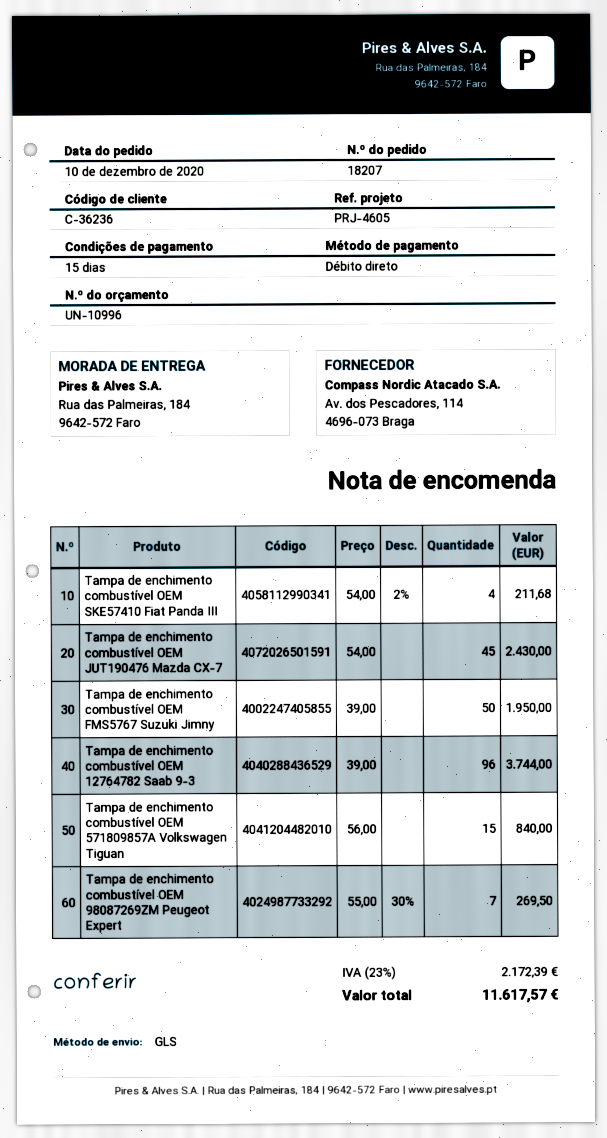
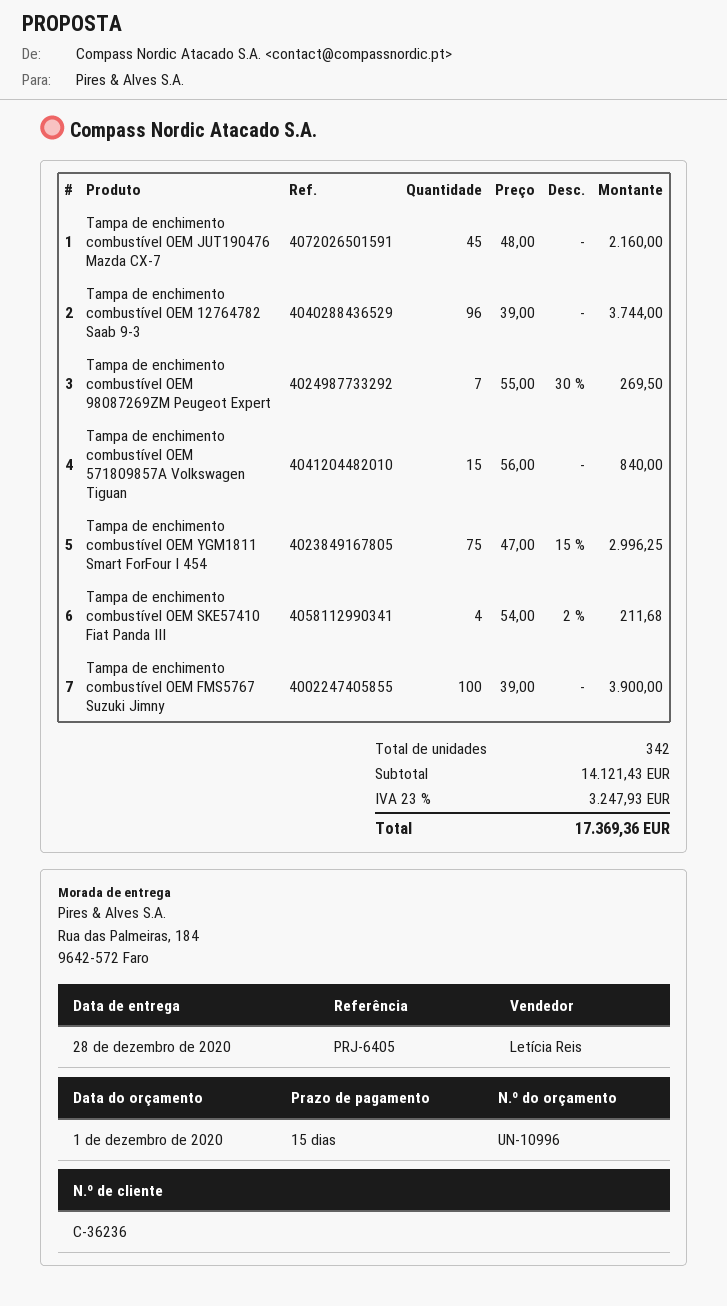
reference: PRJ-4605 -> PRJ-6405
Tampa de enchimento combustível OEM JUT190476 Mazda CX-7: 45 x 54.00 = 2430.00 -> 45 x 48.00 = 2160.00
Tampa de enchimento combustível OEM FMS5767 Suzuki Jimny: 50 x 39.00 = 1950.00 -> 100 x 39.00 = 3900.00
Tampa de enchimento combustível OEM YGM1811 Smart ForFour I 454: none -> 75 x 47.00 - 15% = 2996.25
tax: 23% = 2172.39 -> 23% = 3247.93
total: 11617.57 -> 17369.36

